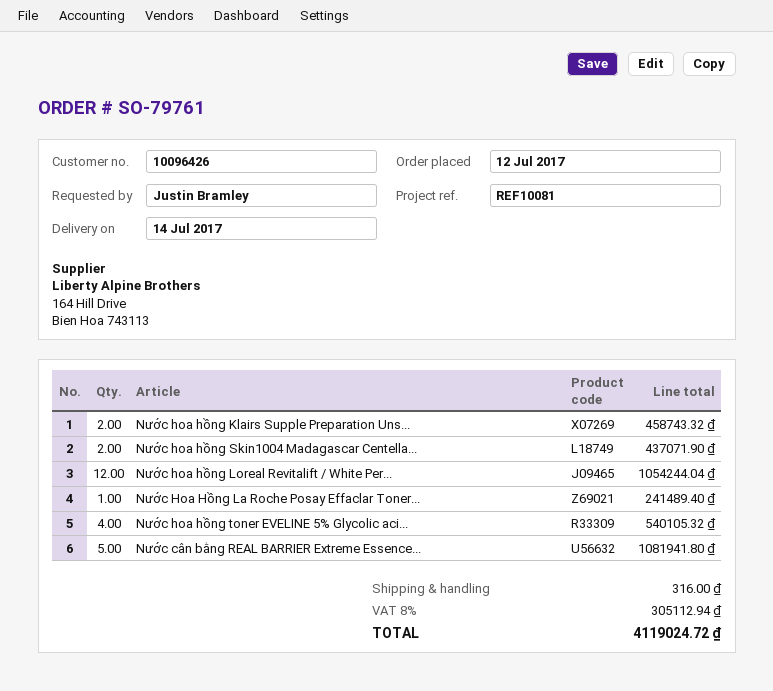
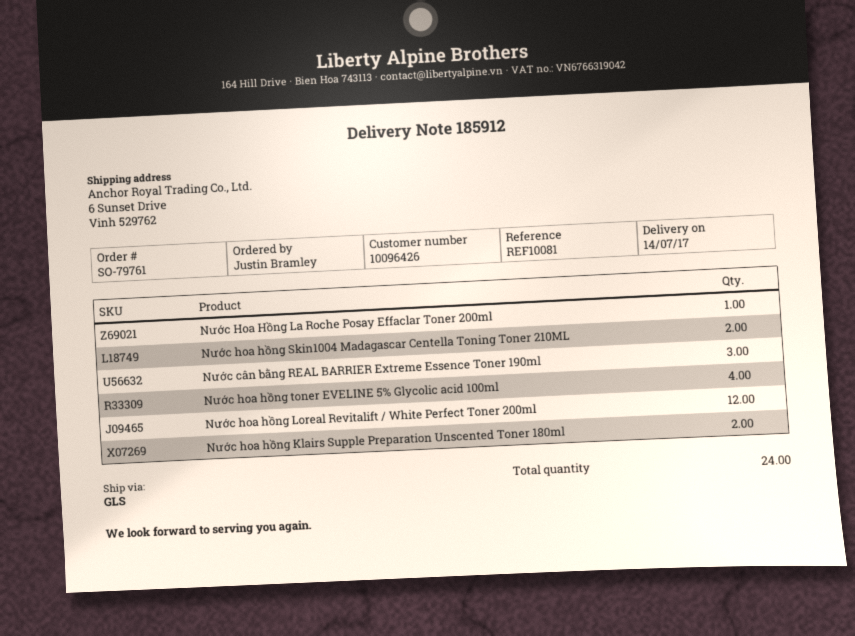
Nước cân bằng REAL BARRIER Extreme Essence...: 5 -> 3

